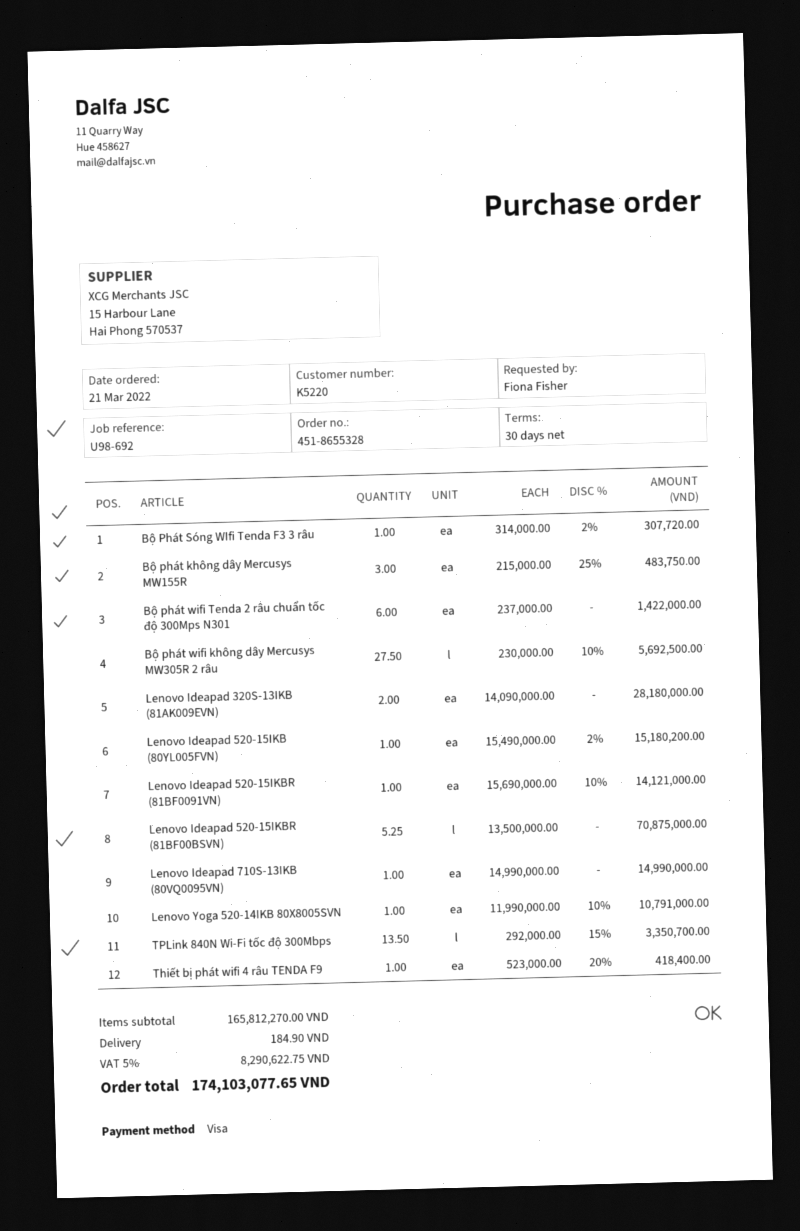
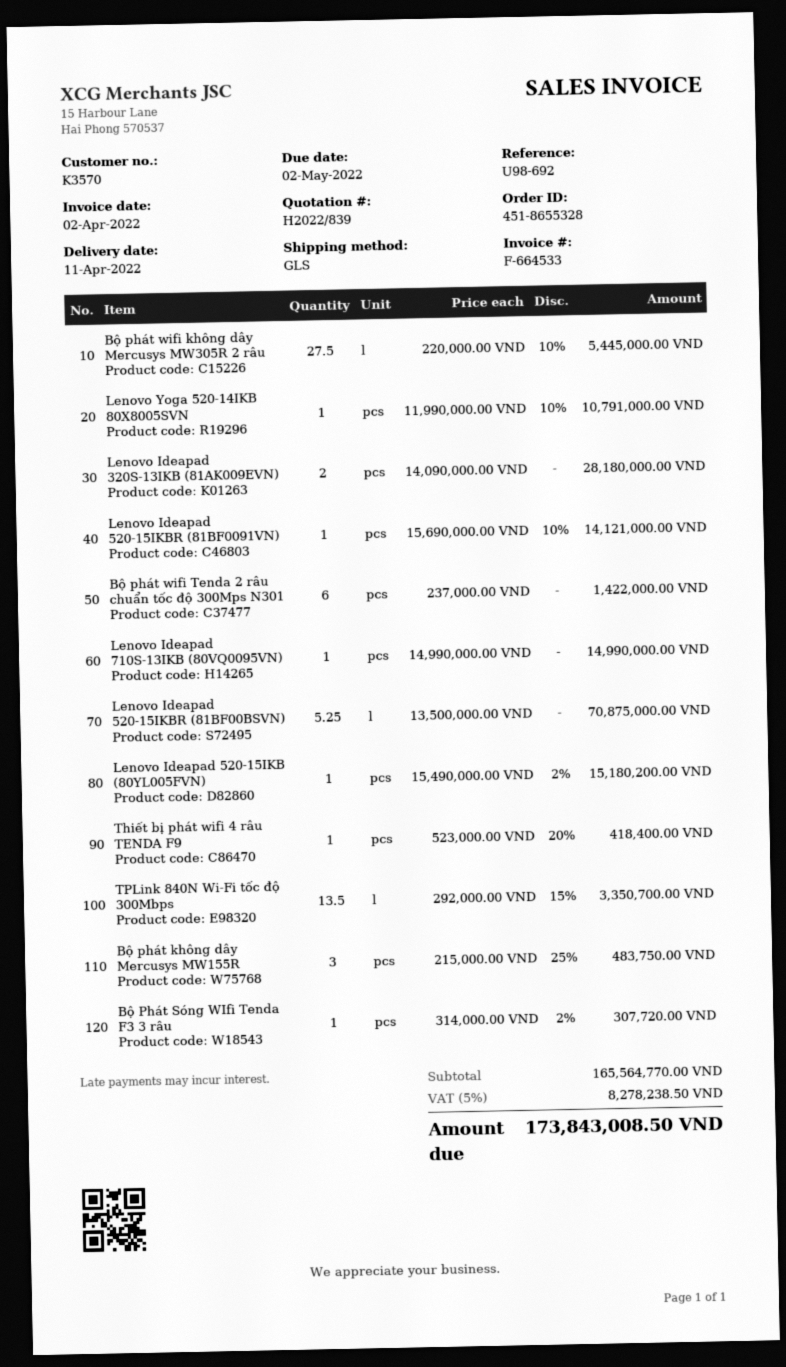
customer number: K5220 -> K3570
Bộ phát wifi không dây Mercusys MW305R 2 râu: 27.5 x 230000.00 - 10% = 5692500.00 -> 27.5 x 220000.00 - 10% = 5445000.00
subtotal: 165812270.00 -> 165564770.00
shipping: 184.90 -> none
tax: 5% = 8290622.75 -> 5% = 8278238.50
total: 174103077.65 -> 173843008.50

